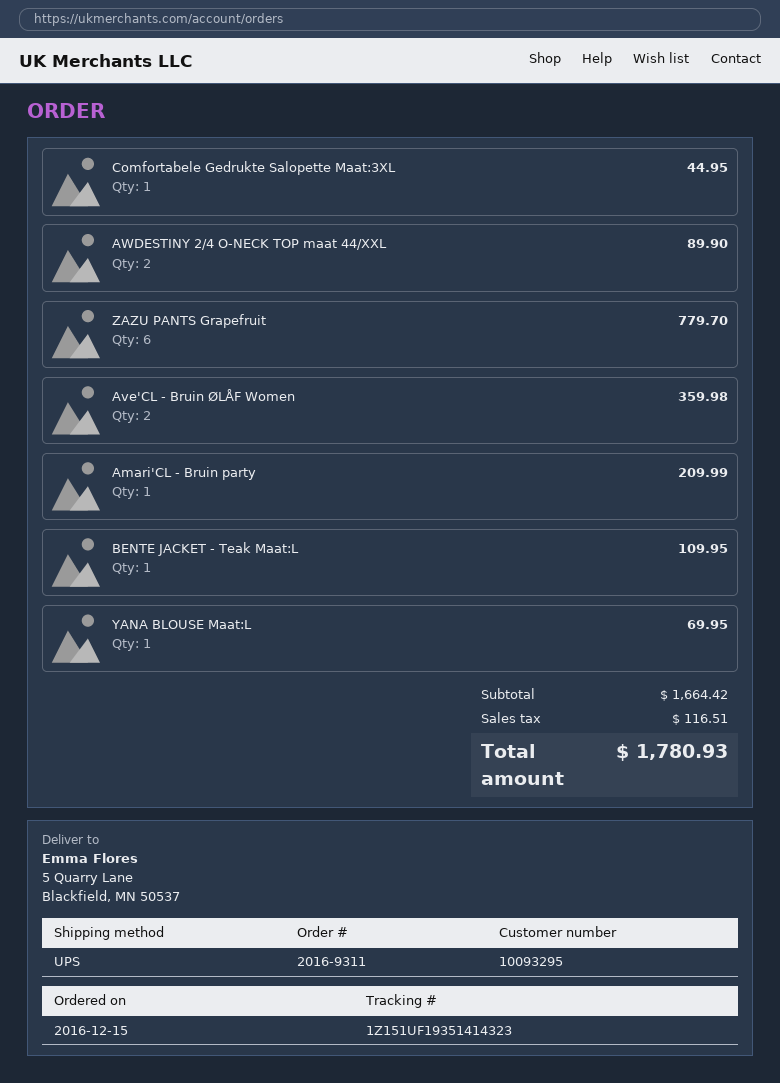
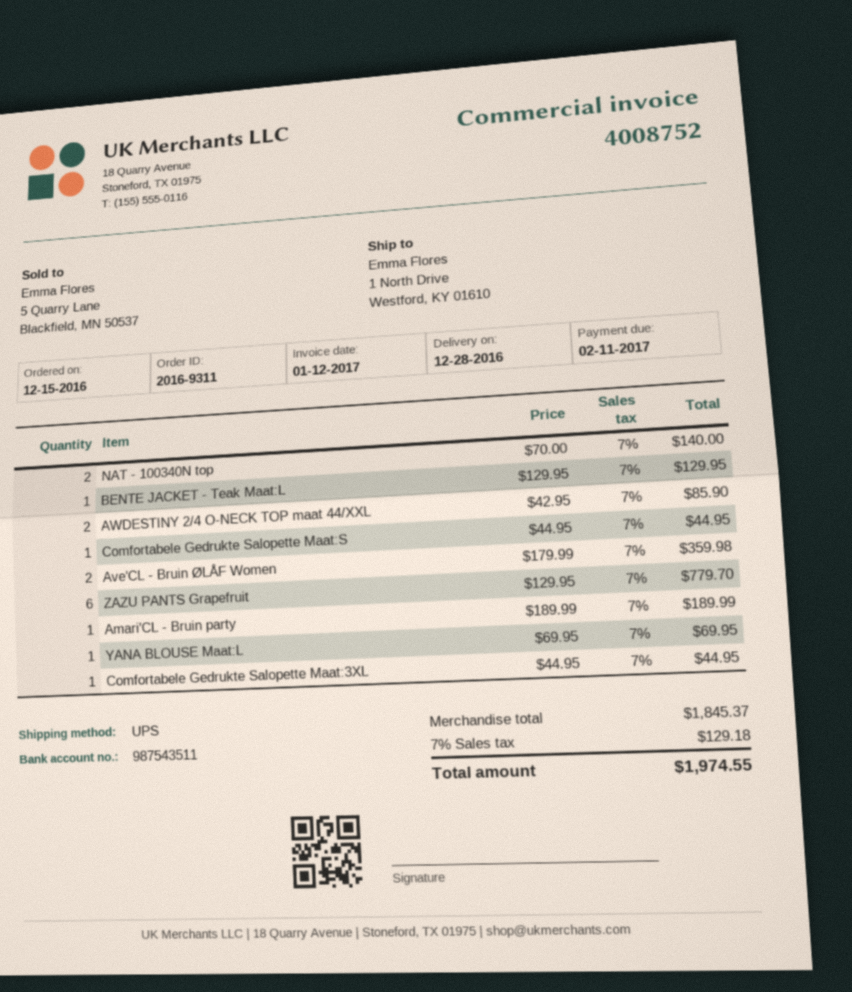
ship to: 5 Quarry Lane, Blackfield, MN 50537 -> 1 North Drive, Westford, KY 01610
AWDESTINY 2/4 O-NECK TOP maat 44/XXL: 2 for 89.90 -> 2 for 85.90
Amari'CL - Bruin party: 1 for 209.99 -> 1 for 189.99
BENTE JACKET - Teak Maat:L: 1 for 109.95 -> 1 for 129.95
NAT - 100340N top: none -> 2 for 140.00
Comfortabele Gedrukte Salopette Maat:S: none -> 1 for 44.95
subtotal: 1664.42 -> 1845.37
tax: 116.51 -> 129.18
total: 1780.93 -> 1974.55

